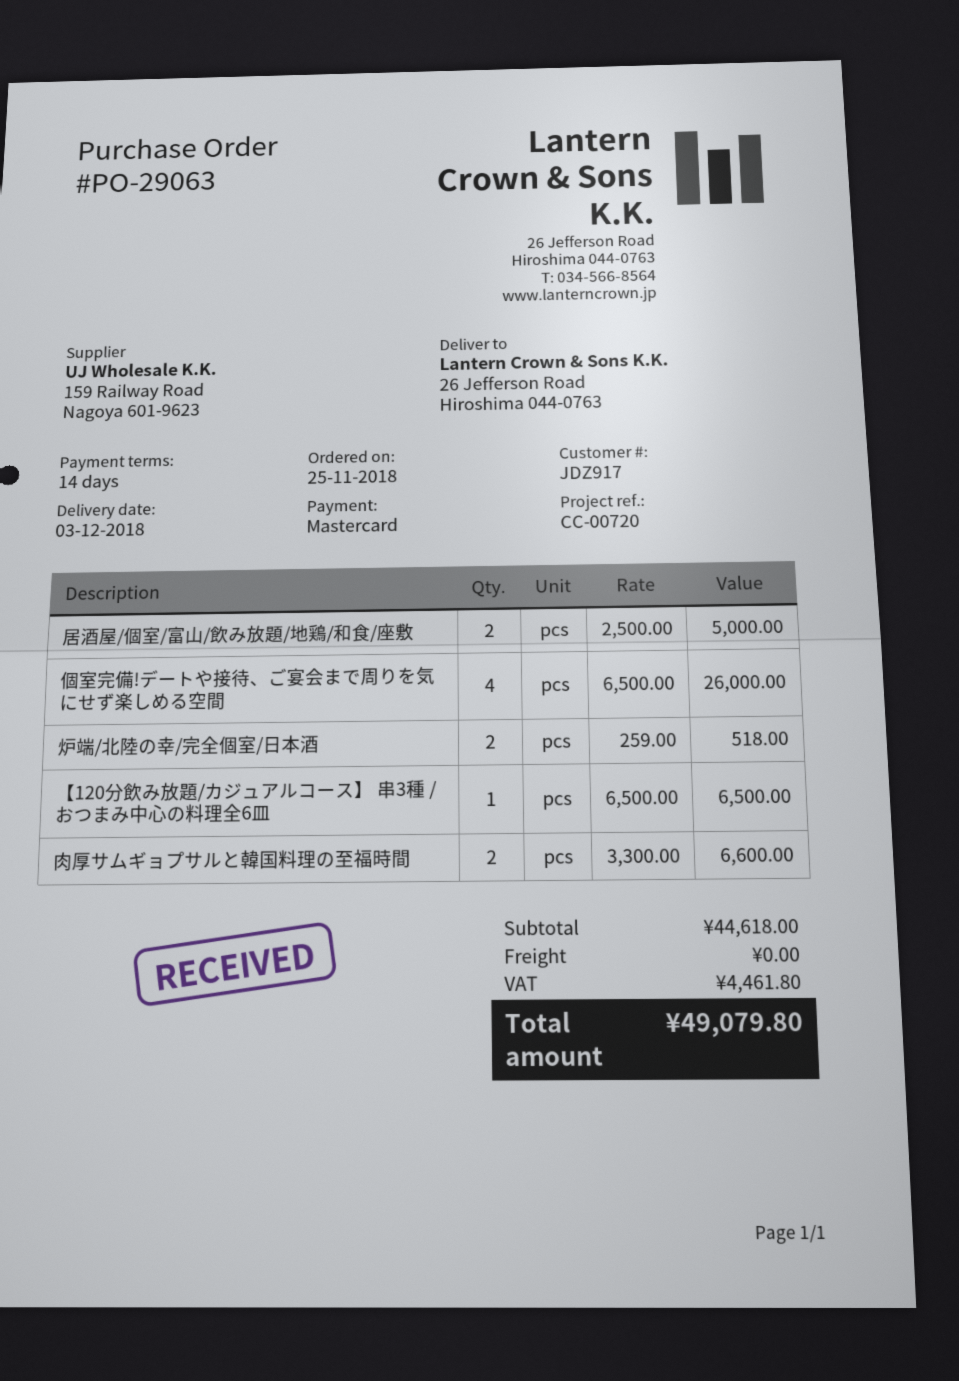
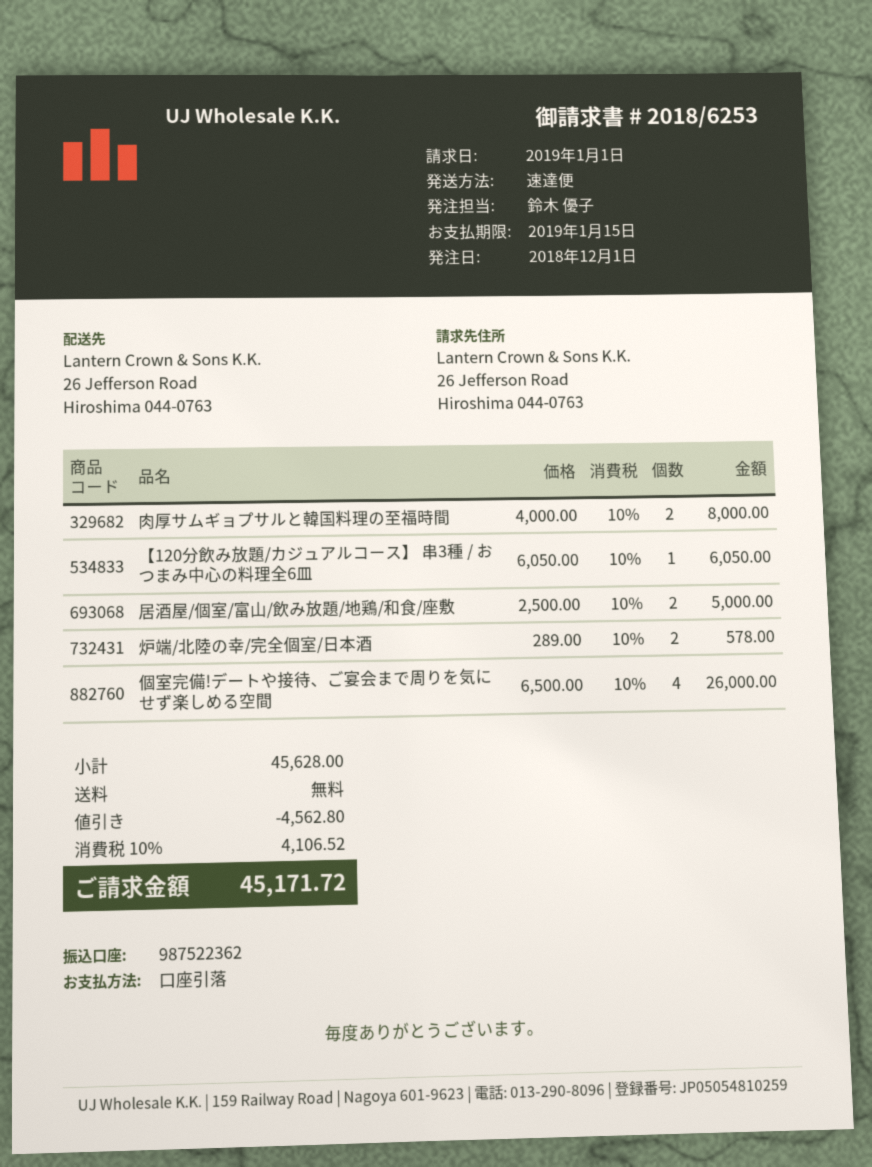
order date: 2018-11-25 -> 2018-12-01
payment method: Mastercard -> direct debit
炉端/北陸の幸/完全個室/日本酒: 2 x 259.00 = 518.00 -> 2 x 289.00 = 578.00
【120分飲み放題/カジュアルコース】 串3種 / おつまみ中心の料理全6皿: 1 x 6500.00 = 6500.00 -> 1 x 6050.00 = 6050.00
肉厚サムギョプサルと韓国料理の至福時間: 2 x 3300.00 = 6600.00 -> 2 x 4000.00 = 8000.00
subtotal: 44618.00 -> 45628.00
discount: none -> 4562.80
tax: 4461.80 -> 4106.52
total: 49079.80 -> 45171.72

